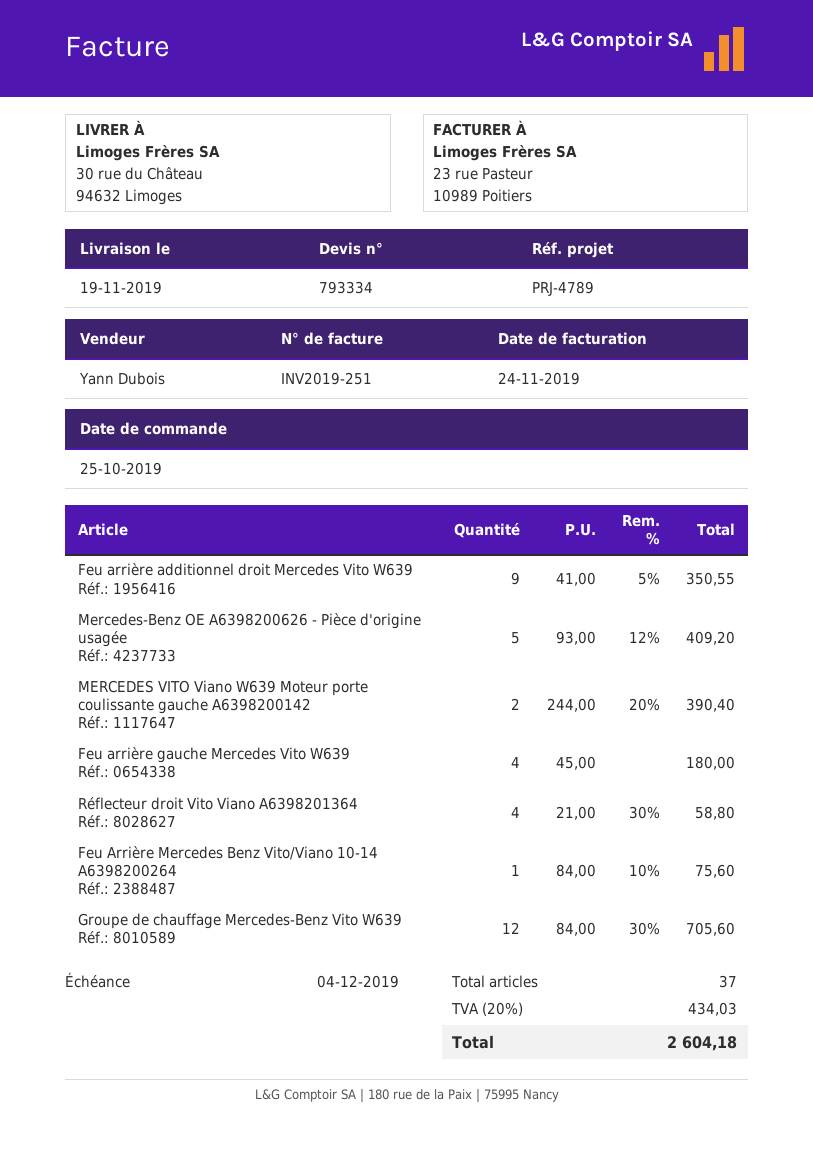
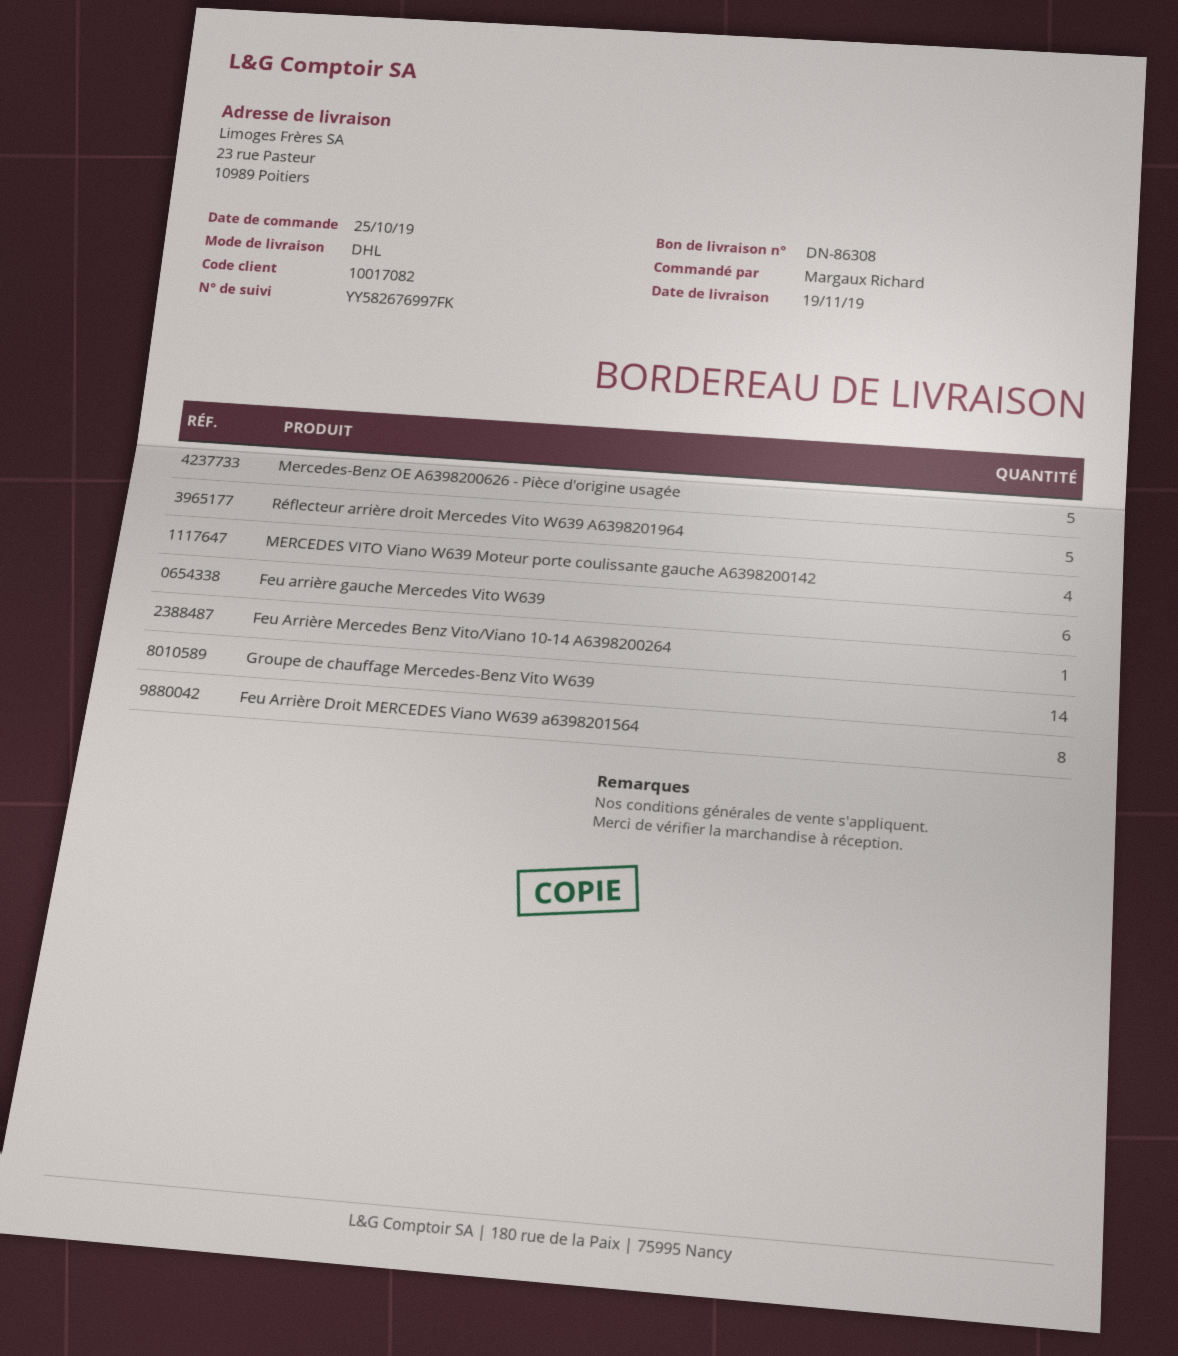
ship to: 30 rue du Château, 94632 Limoges -> 23 rue Pasteur, 10989 Poitiers
Feu arrière additionnel droit Mercedes Vito W639: 9 -> none
MERCEDES VITO Viano W639 Moteur porte coulissante gauche A6398200142: 2 -> 4
Feu arrière gauche Mercedes Vito W639: 4 -> 6
Réflecteur droit Vito Viano A6398201364: 4 -> none
Groupe de chauffage Mercedes-Benz Vito W639: 12 -> 14
Réflecteur arrière droit Mercedes Vito W639 A6398201964: none -> 5
Feu Arrière Droit MERCEDES Viano W639 a6398201564: none -> 8

